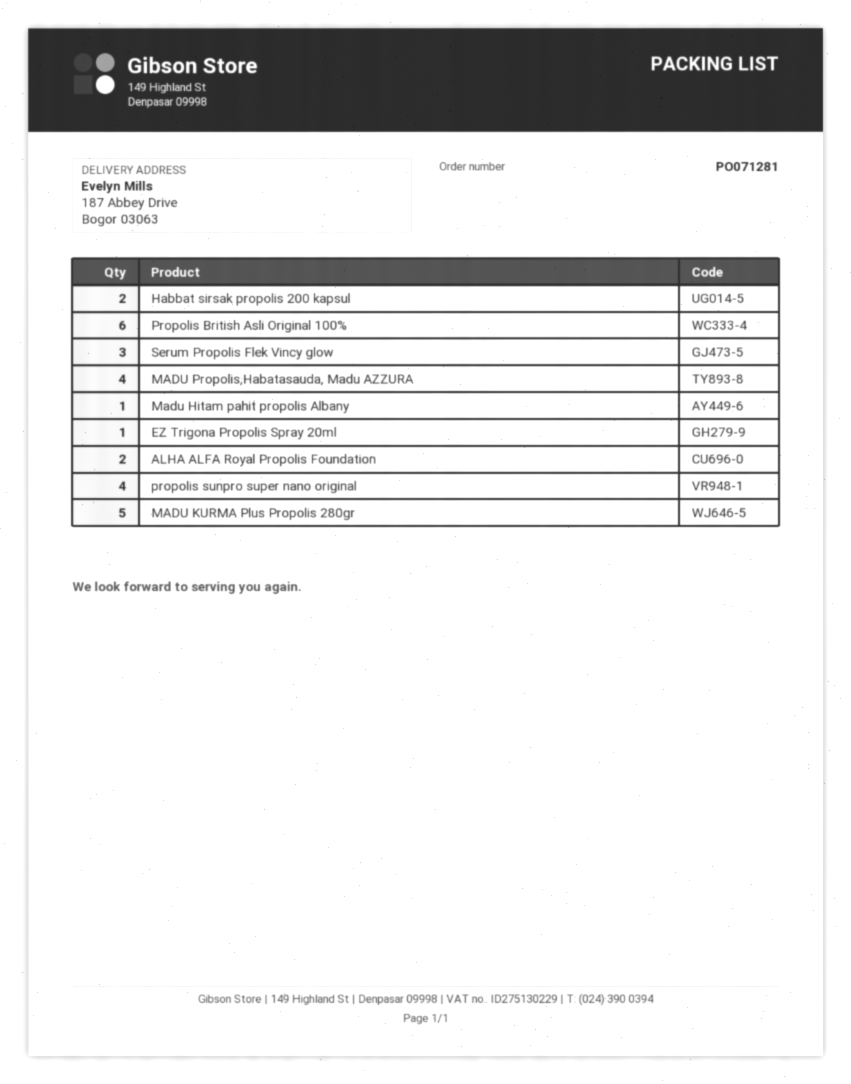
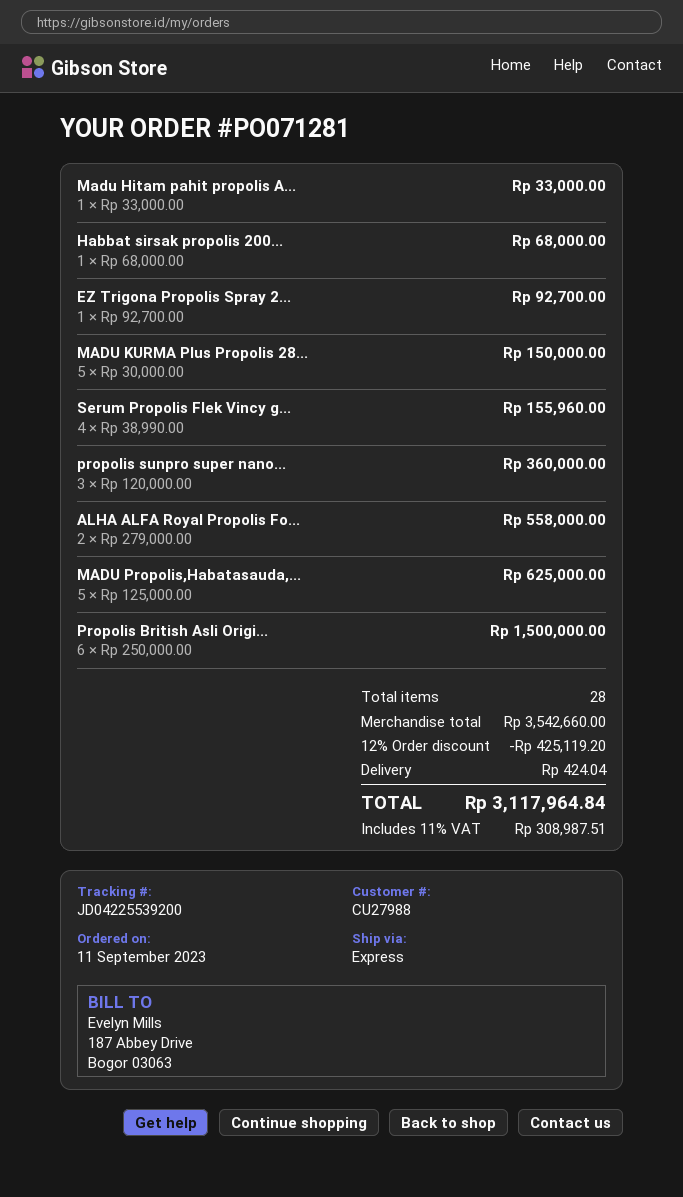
Habbat sirsak propolis 200 kapsul: 2 -> 1
Serum Propolis Flek Vincy glow: 3 -> 4
MADU Propolis,Habatasauda, Madu AZZURA: 4 -> 5
propolis sunpro super nano original: 4 -> 3

